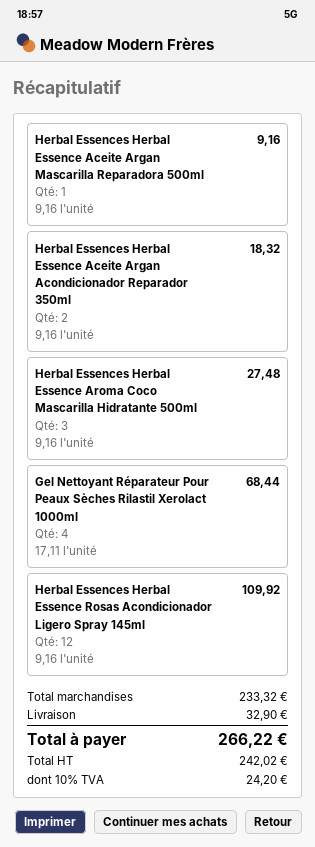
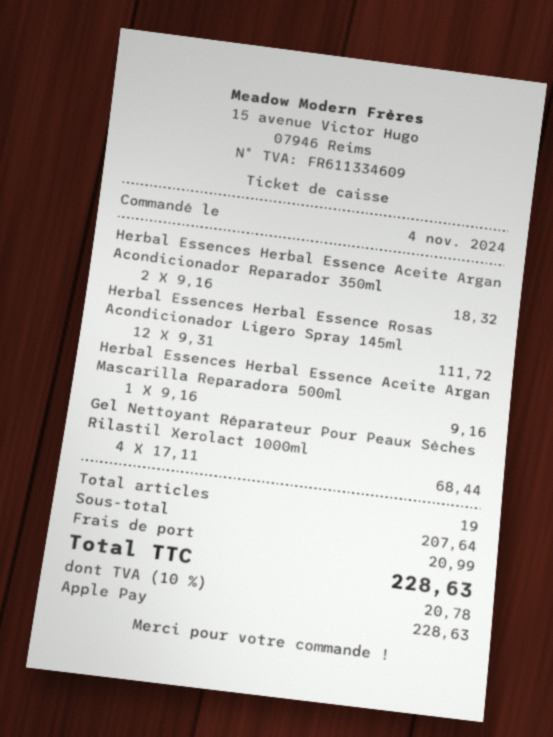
Herbal Essences Herbal Essence Aroma Coco Mascarilla Hidratante 500ml: 3 x 9.16 = 27.48 -> none
Herbal Essences Herbal Essence Rosas Acondicionador Ligero Spray 145ml: 12 x 9.16 = 109.92 -> 12 x 9.31 = 111.72
subtotal: 233.32 -> 207.64
shipping: 32.90 -> 20.99
tax: 10% = 24.20 -> 10% = 20.78
total: 266.22 -> 228.63

